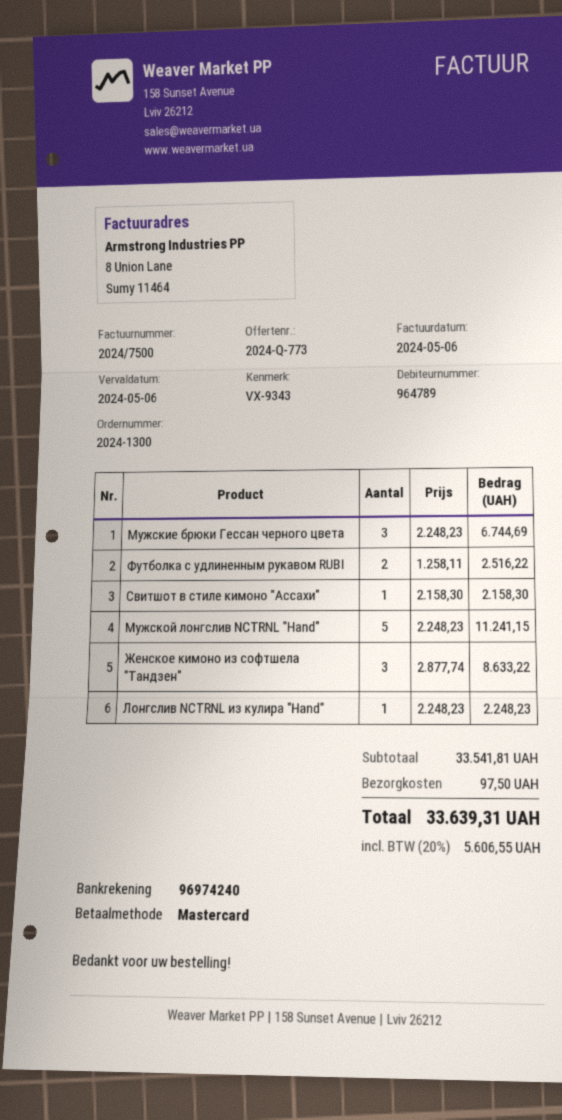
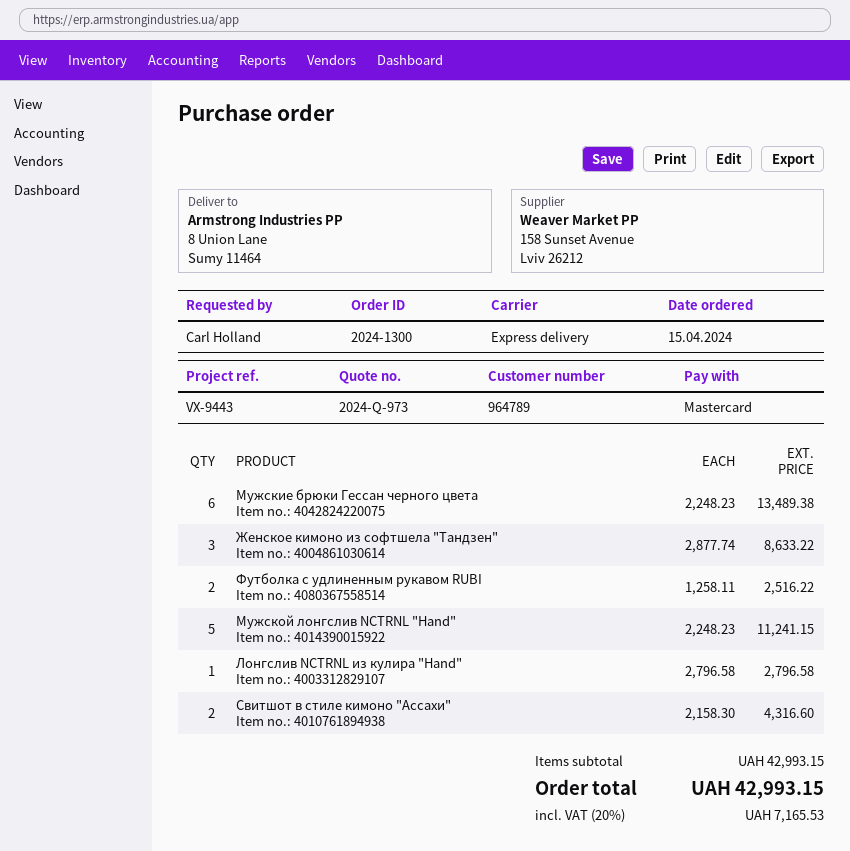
quote number: 2024-Q-773 -> 2024-Q-973
reference: VX-9343 -> VX-9443
Мужские брюки Гессан черного цвета: 3 x 2248.23 = 6744.69 -> 6 x 2248.23 = 13489.38
Свитшот в стиле кимоно "Ассахи": 1 x 2158.30 = 2158.30 -> 2 x 2158.30 = 4316.60
Лонгслив NCTRNL из кулира "Hand": 1 x 2248.23 = 2248.23 -> 1 x 2796.58 = 2796.58
subtotal: 33541.81 -> 42993.15
shipping: 97.50 -> none
tax: 20% = 5606.55 -> 20% = 7165.53
total: 33639.31 -> 42993.15

